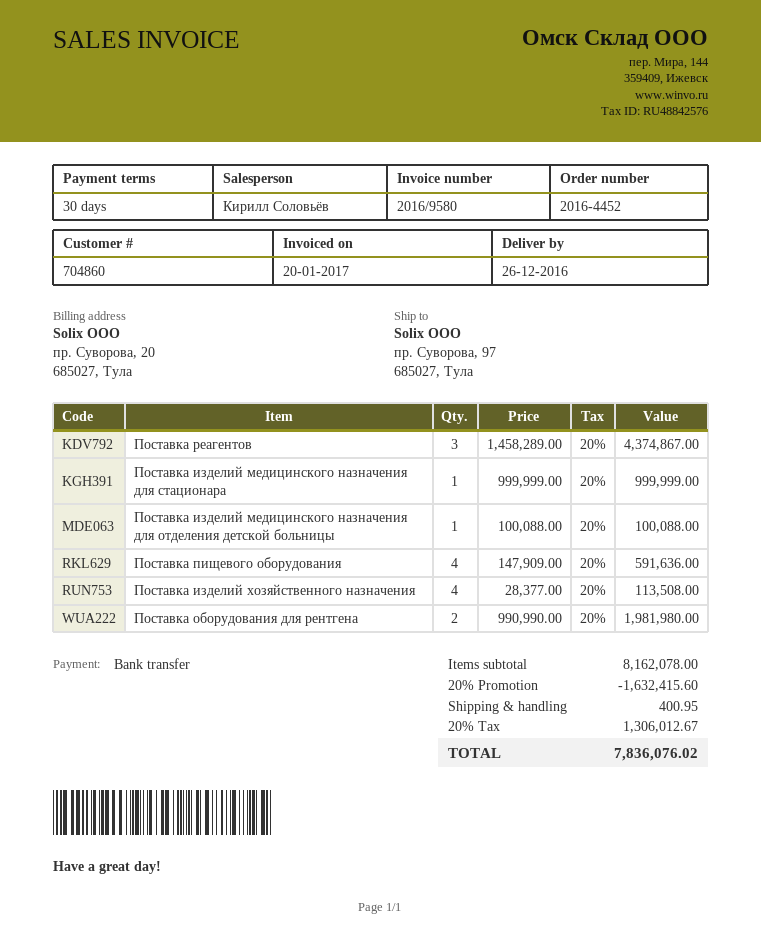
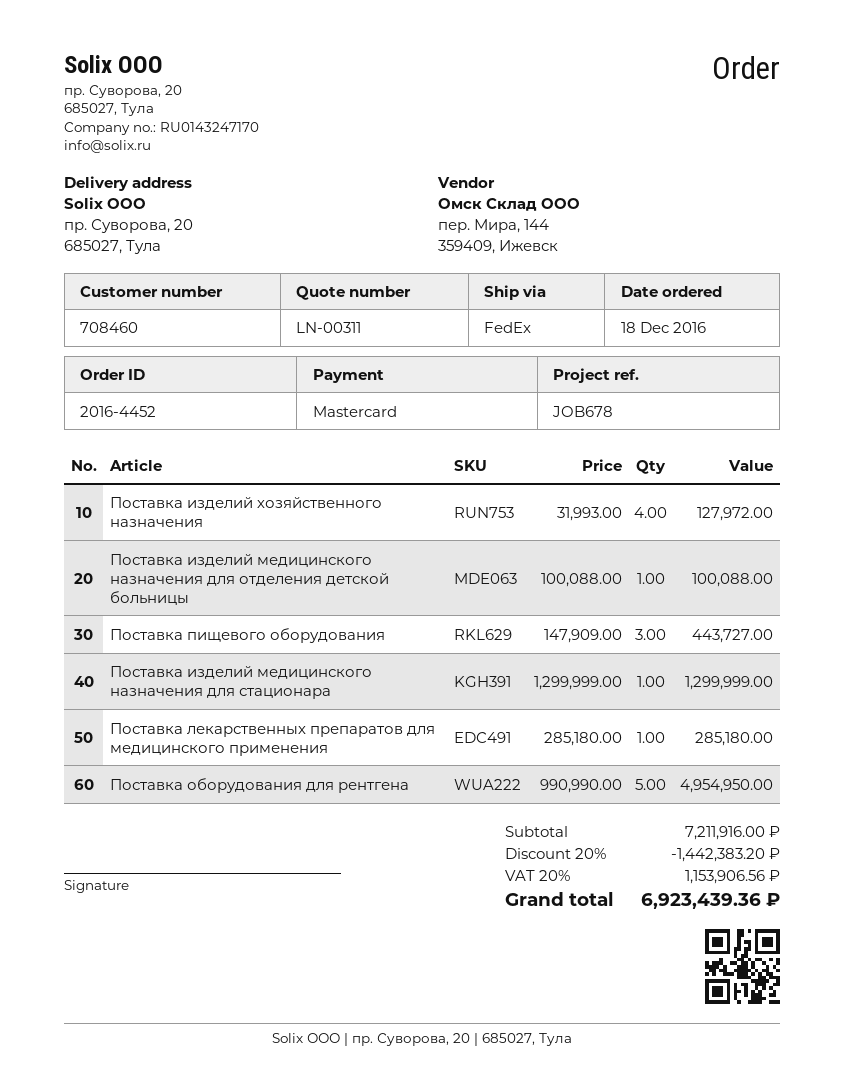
customer number: 704860 -> 708460
payment method: bank transfer -> Mastercard
ship to: пр. Суворова, 97, 685027, Тула -> пр. Суворова, 20, 685027, Тула
Поставка реагентов: 3 x 1458289.00 = 4374867.00 -> none
Поставка изделий медицинского назначения для стационара: 1 x 999999.00 = 999999.00 -> 1 x 1299999.00 = 1299999.00
Поставка пищевого оборудования: 4 x 147909.00 = 591636.00 -> 3 x 147909.00 = 443727.00
Поставка изделий хозяйственного назначения: 4 x 28377.00 = 113508.00 -> 4 x 31993.00 = 127972.00
Поставка оборудования для рентгена: 2 x 990990.00 = 1981980.00 -> 5 x 990990.00 = 4954950.00
Поставка лекарственных препаратов для медицинского применения: none -> 1 x 285180.00 = 285180.00
subtotal: 8162078.00 -> 7211916.00
discount: 20% = 1632415.60 -> 20% = 1442383.20
shipping: 400.95 -> none
tax: 20% = 1306012.67 -> 20% = 1153906.56
total: 7836076.02 -> 6923439.36

